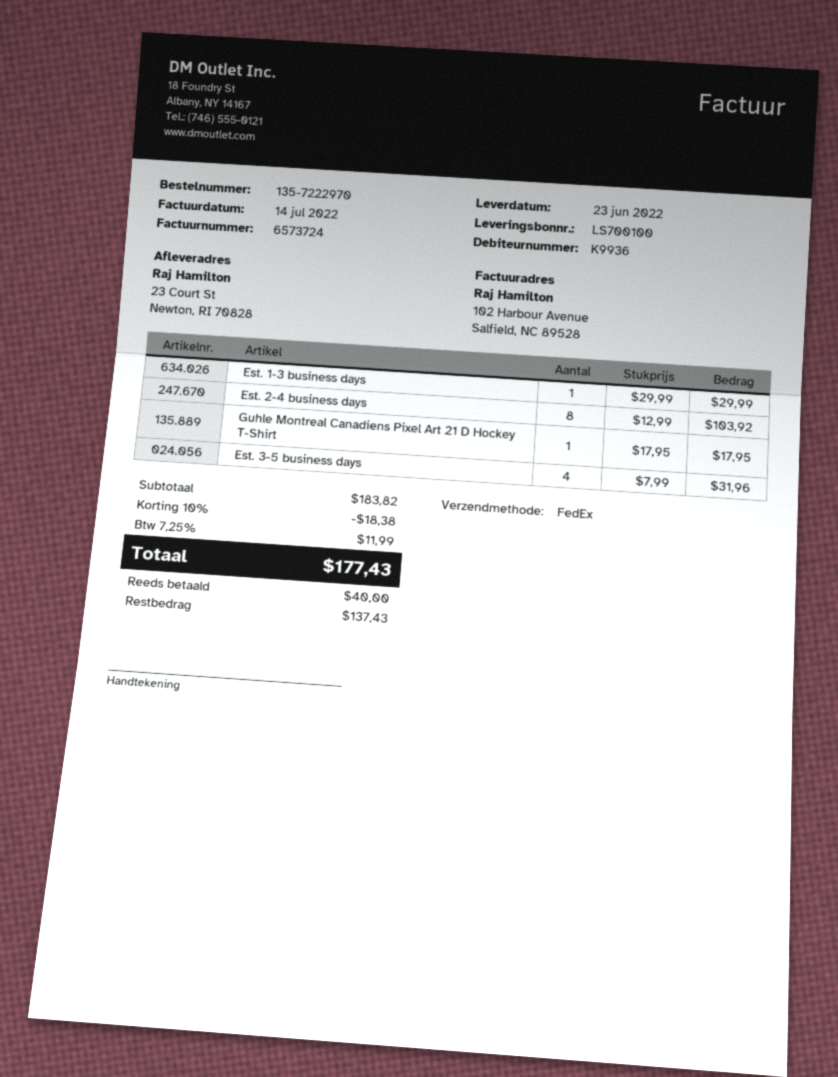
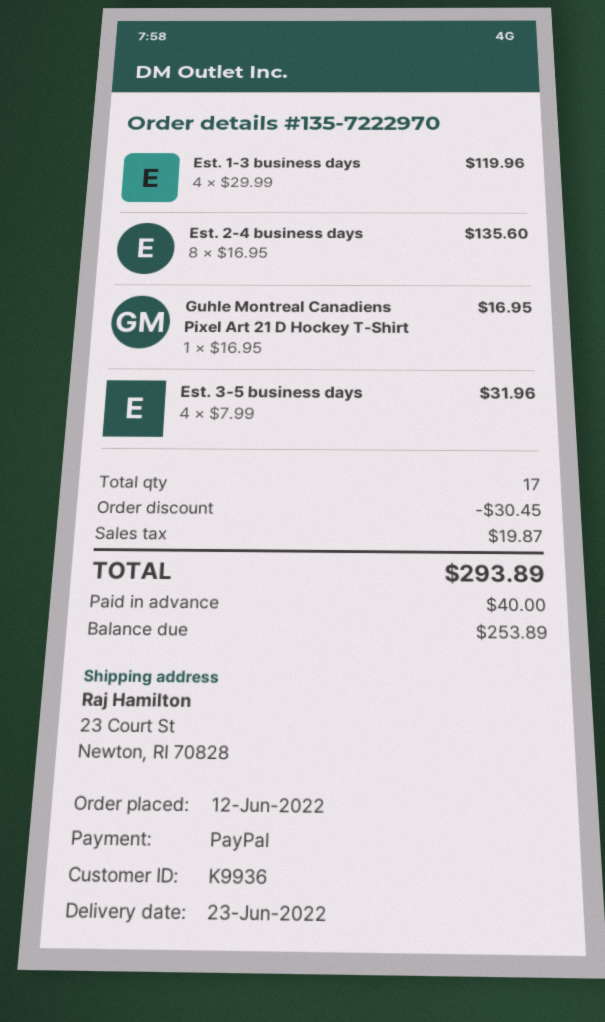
Est. 1-3 business days: 1 x 29.99 = 29.99 -> 4 x 29.99 = 119.96
Est. 2-4 business days: 8 x 12.99 = 103.92 -> 8 x 16.95 = 135.60
Guhle Montreal Canadiens Pixel Art 21 D Hockey T-Shirt: 1 x 17.95 = 17.95 -> 1 x 16.95 = 16.95
discount: 18.38 -> 30.45
tax: 11.99 -> 19.87
total: 177.43 -> 293.89
balance: 137.43 -> 253.89

